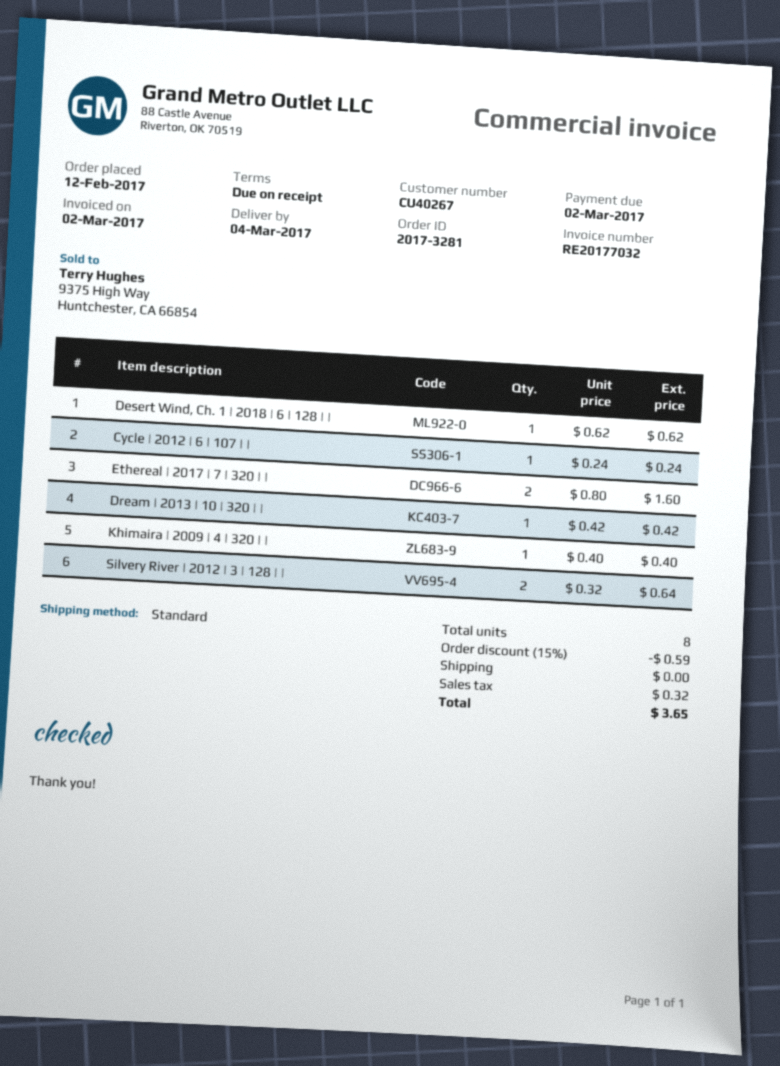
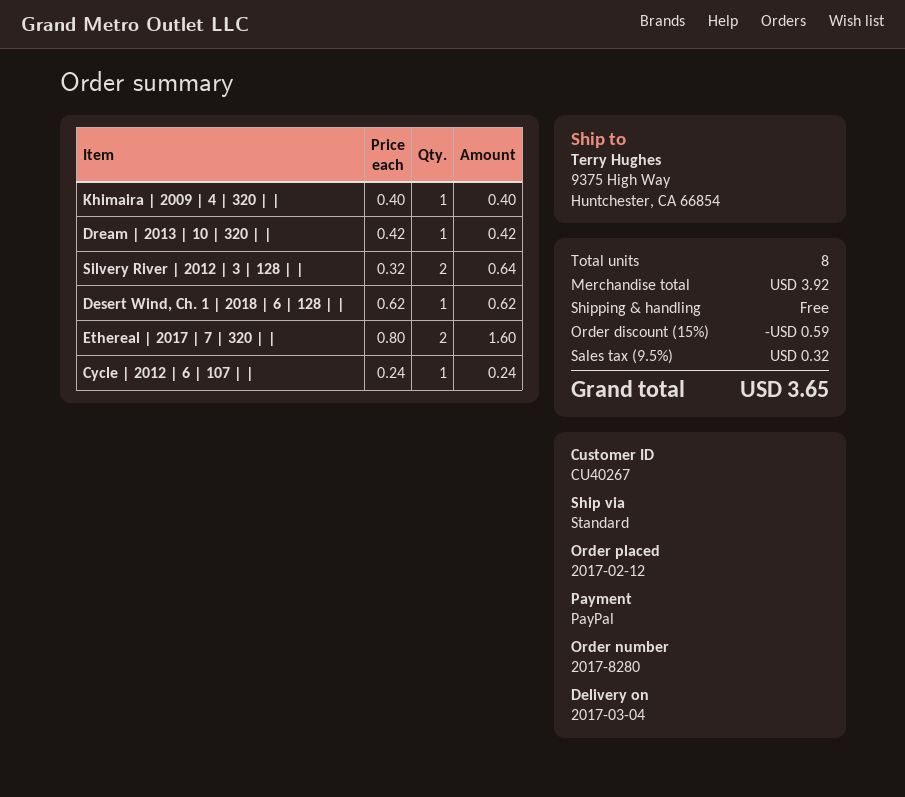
order number: 2017-3281 -> 2017-8280

